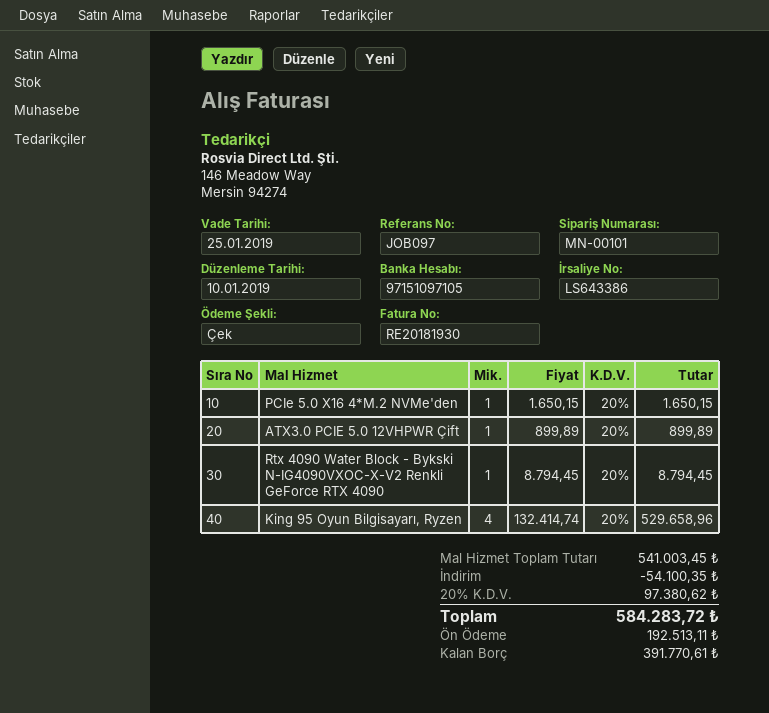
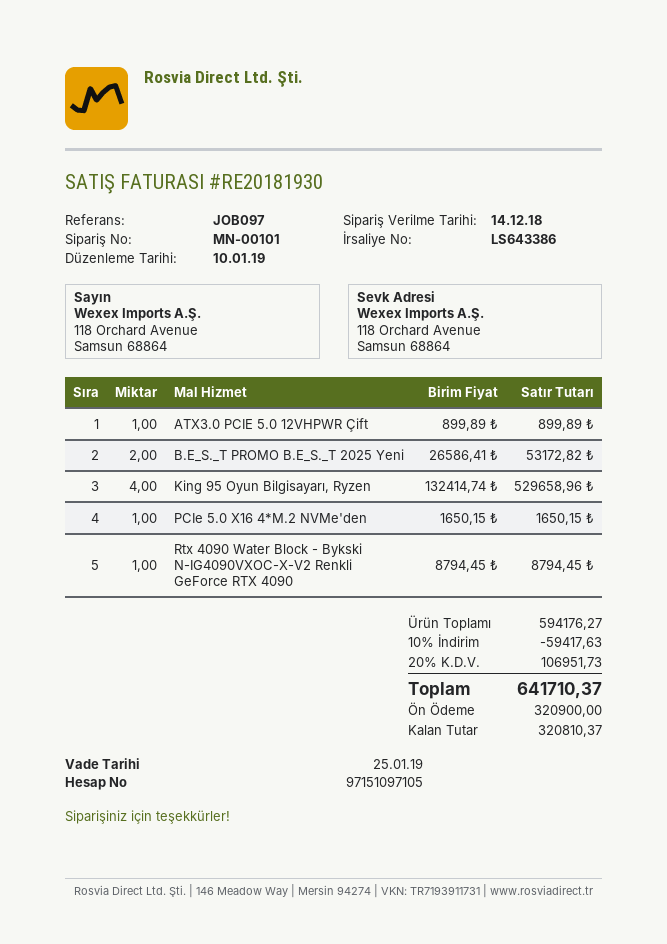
B.E_S._T PROMO B.E_S._T 2025 Yeni: none -> 2 x 26586.41 = 53172.82
subtotal: 541003.45 -> 594176.27
discount: 54100.35 -> 59417.63
tax: 20% = 97380.62 -> 20% = 106951.73
total: 584283.72 -> 641710.37
deposit: 192513.11 -> 320900.00
balance: 391770.61 -> 320810.37

